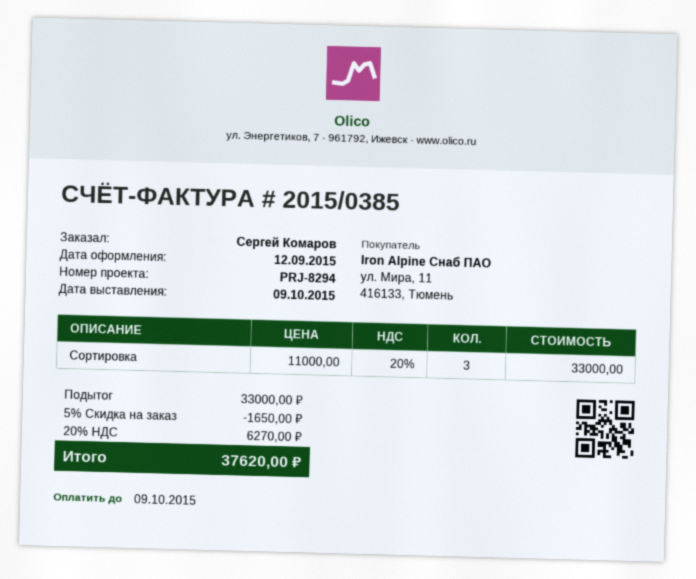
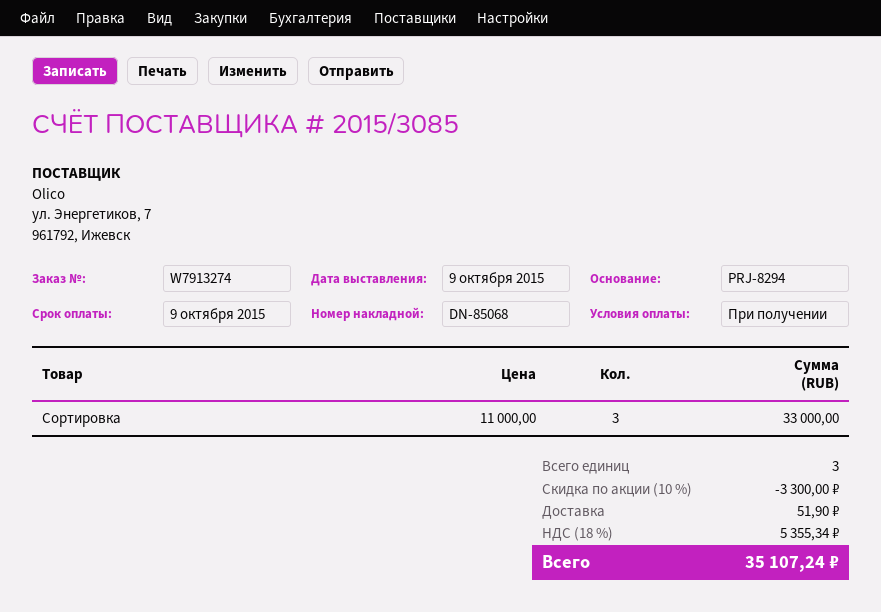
invoice number: 2015/0385 -> 2015/3085
discount: 5% = 1650.00 -> 10% = 3300.00
shipping: none -> 51.90
tax: 20% = 6270.00 -> 18% = 5355.34
total: 37620.00 -> 35107.24

